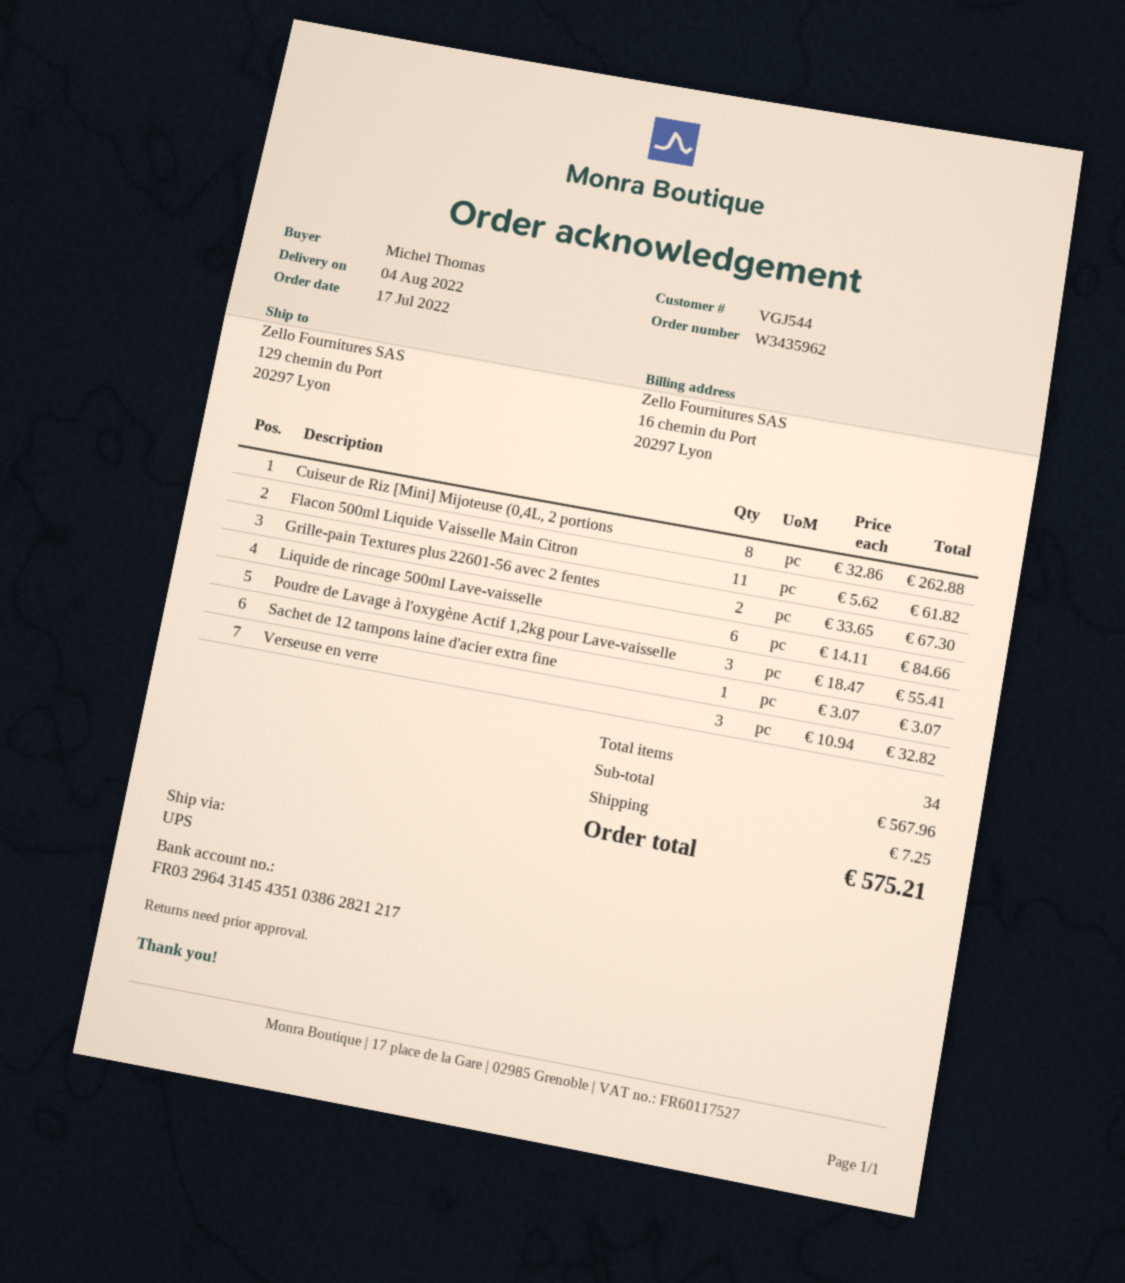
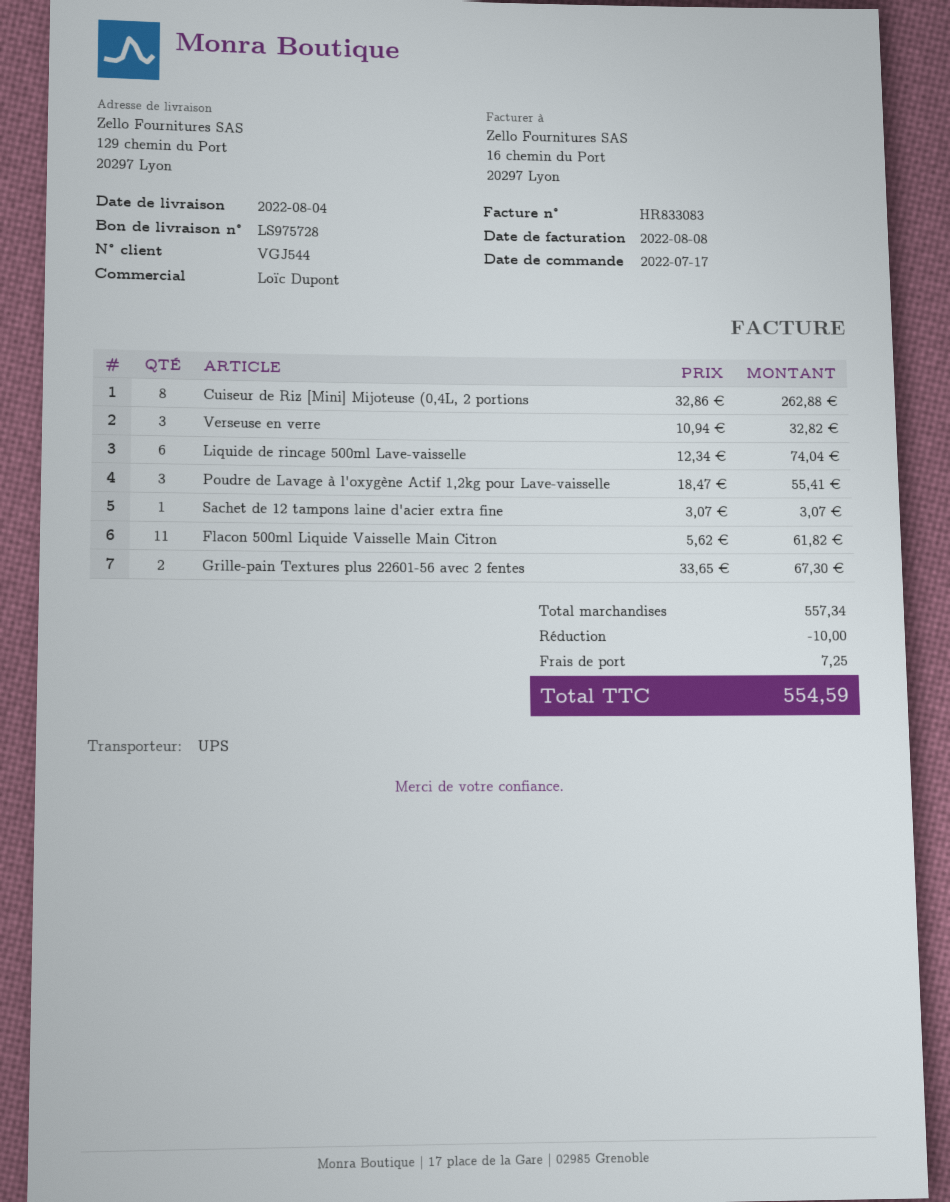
Liquide de rincage 500ml Lave-vaisselle: 6 x 14.11 = 84.66 -> 6 x 12.34 = 74.04
subtotal: 567.96 -> 557.34
discount: none -> 10.00
total: 575.21 -> 554.59

